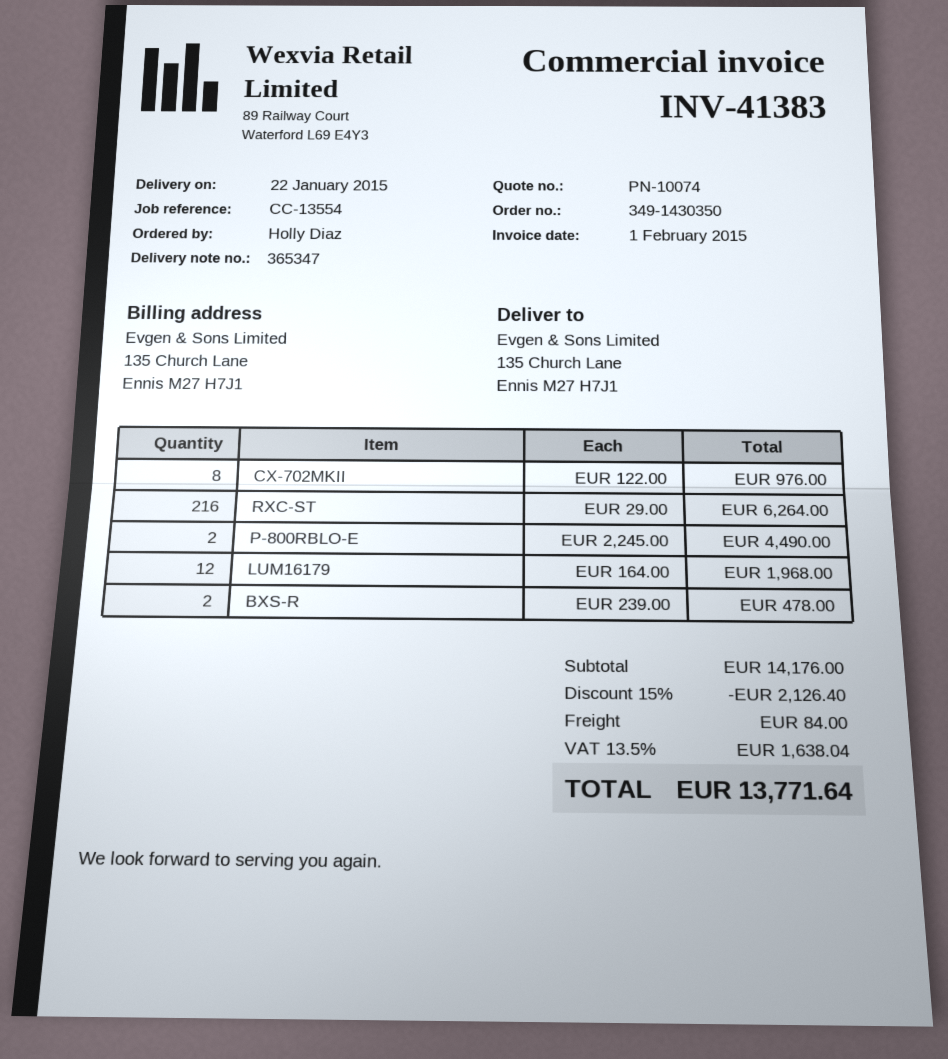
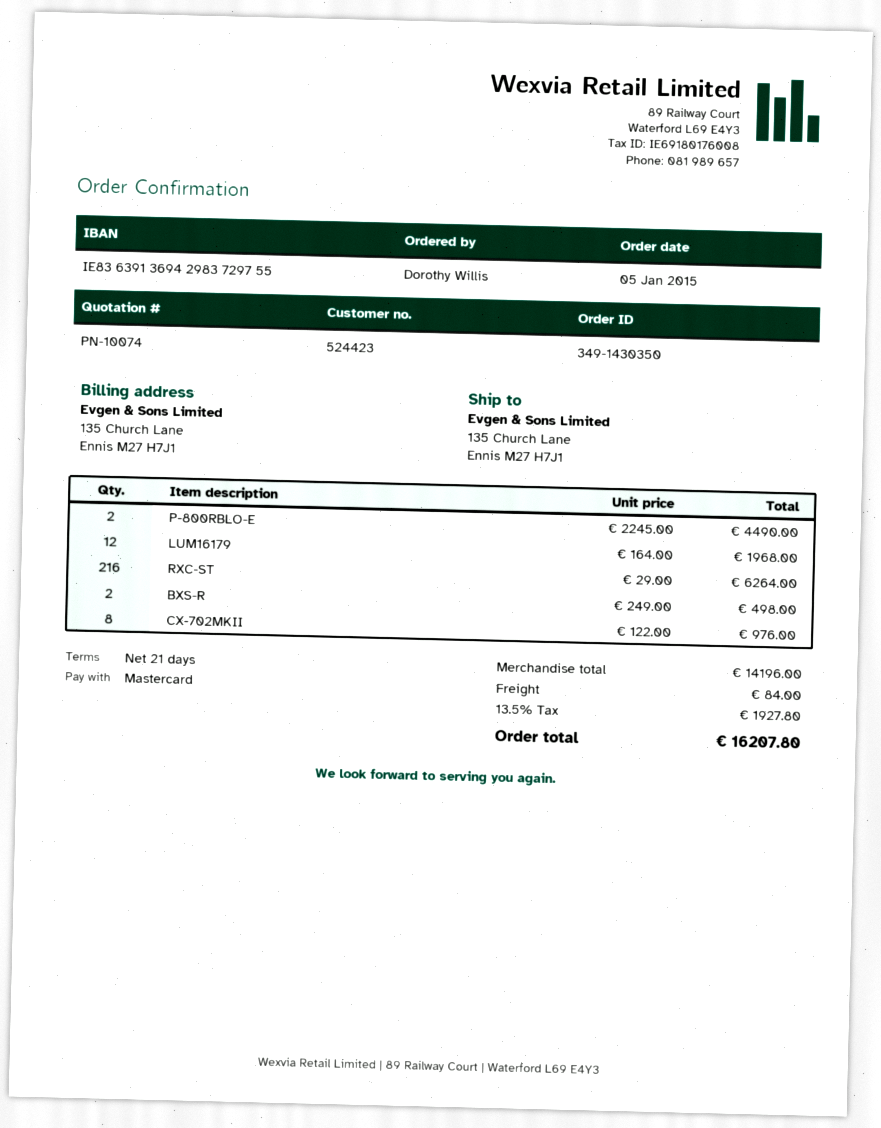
ordered by: Holly Diaz -> Dorothy Willis
BXS-R: 2 x 239.00 = 478.00 -> 2 x 249.00 = 498.00
subtotal: 14176.00 -> 14196.00
discount: 15% = 2126.40 -> none
tax: 13.5% = 1638.04 -> 13.5% = 1927.80
total: 13771.64 -> 16207.80

